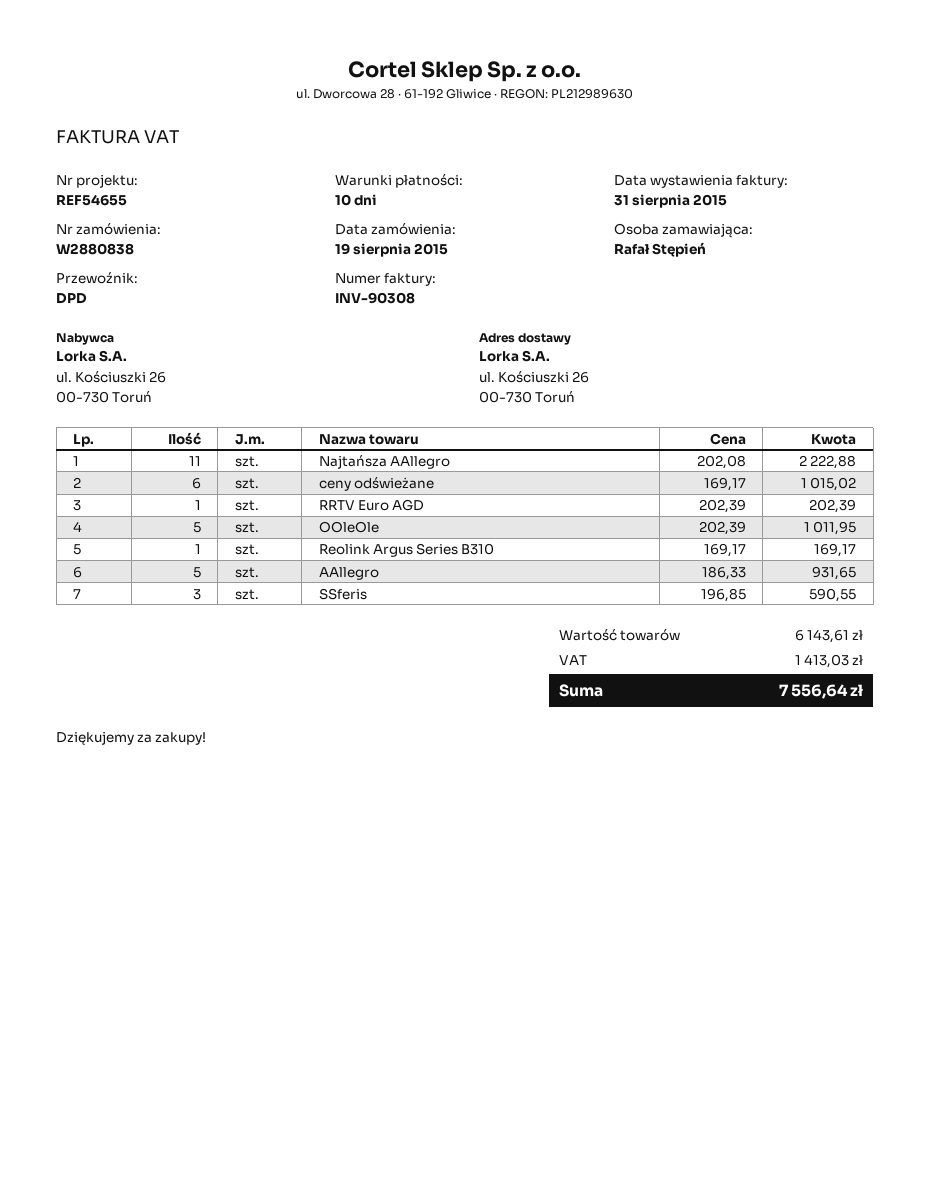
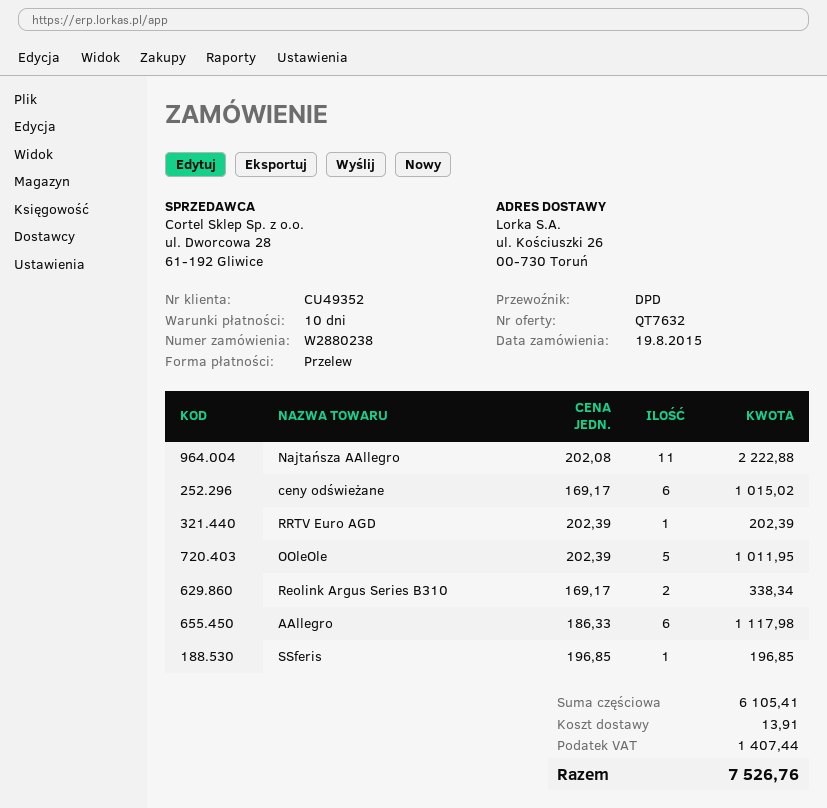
order number: W2880838 -> W2880238
Reolink Argus Series B310: 1 x 169.17 = 169.17 -> 2 x 169.17 = 338.34
AAllegro: 5 x 186.33 = 931.65 -> 6 x 186.33 = 1117.98
SSferis: 3 x 196.85 = 590.55 -> 1 x 196.85 = 196.85
subtotal: 6143.61 -> 6105.41
shipping: none -> 13.91
tax: 1413.03 -> 1407.44
total: 7556.64 -> 7526.76

